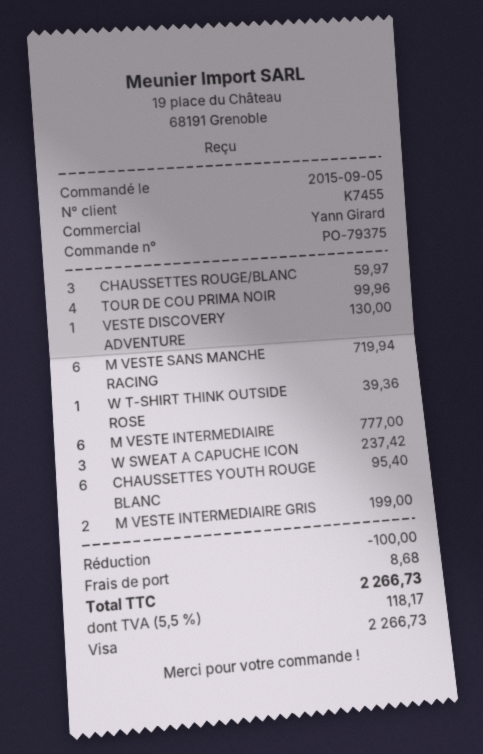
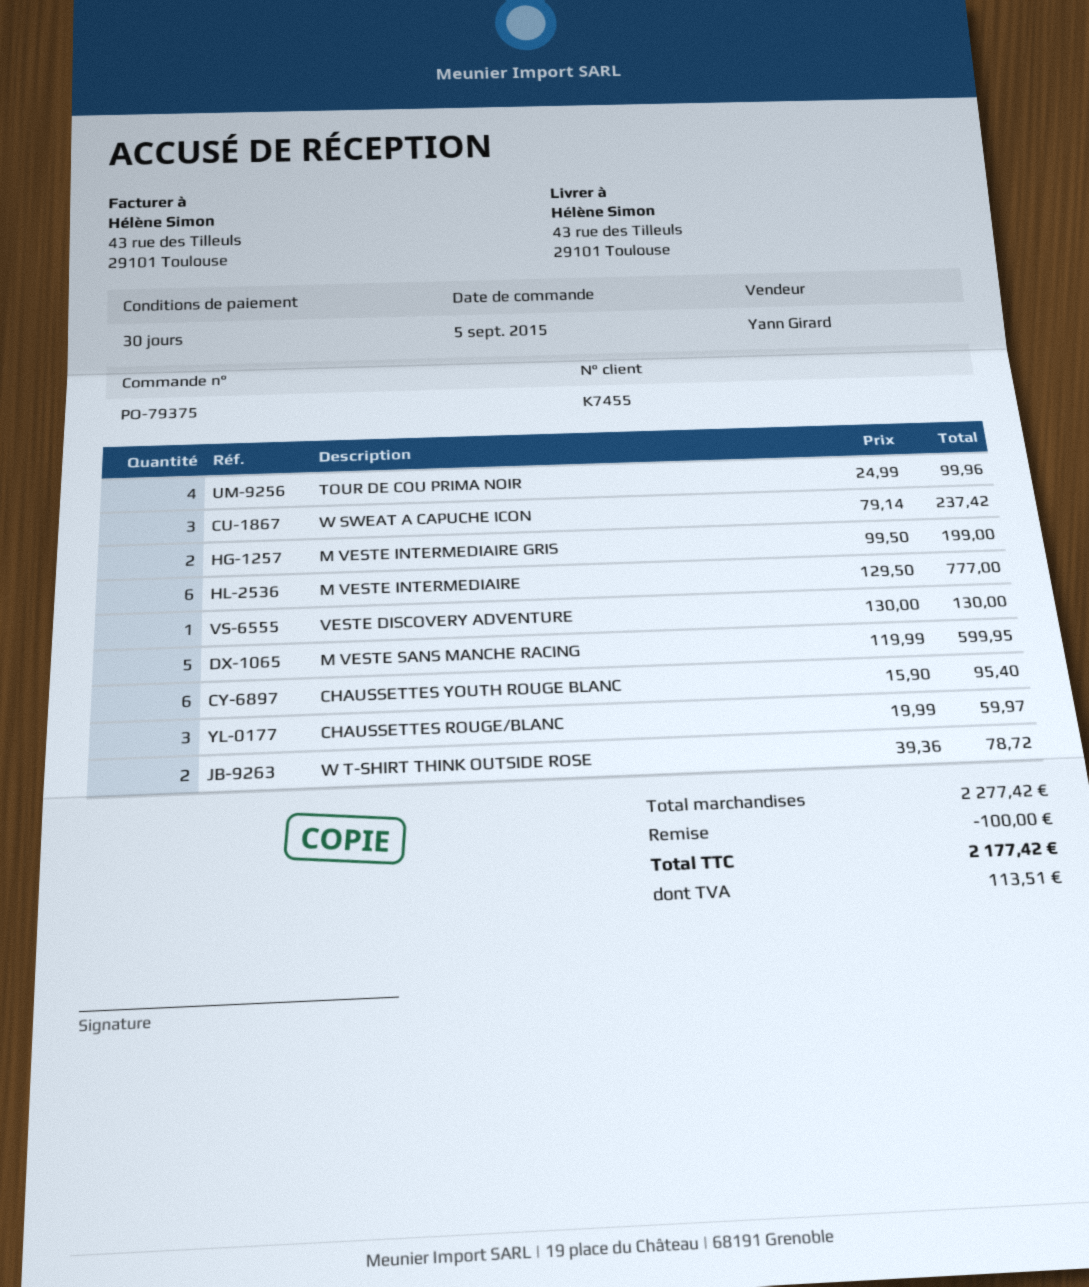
M VESTE SANS MANCHE RACING: 6 for 719.94 -> 5 for 599.95
W T-SHIRT THINK OUTSIDE ROSE: 1 for 39.36 -> 2 for 78.72
shipping: 8.68 -> none
tax: 118.17 -> 113.51
total: 2266.73 -> 2177.42

